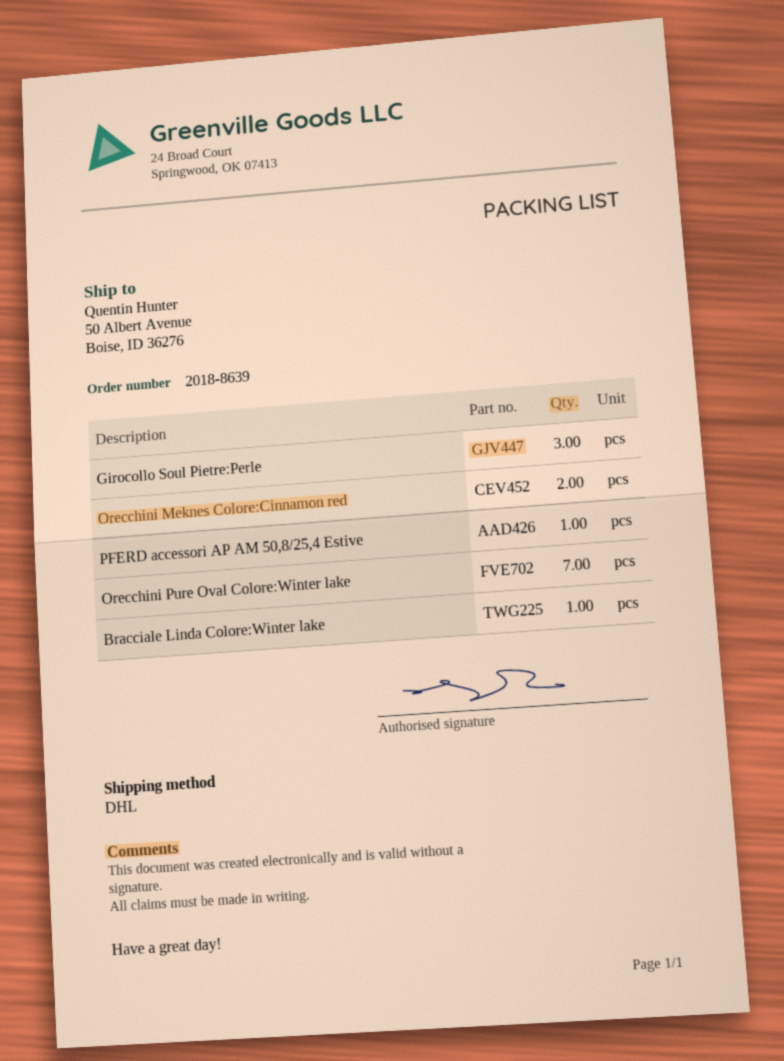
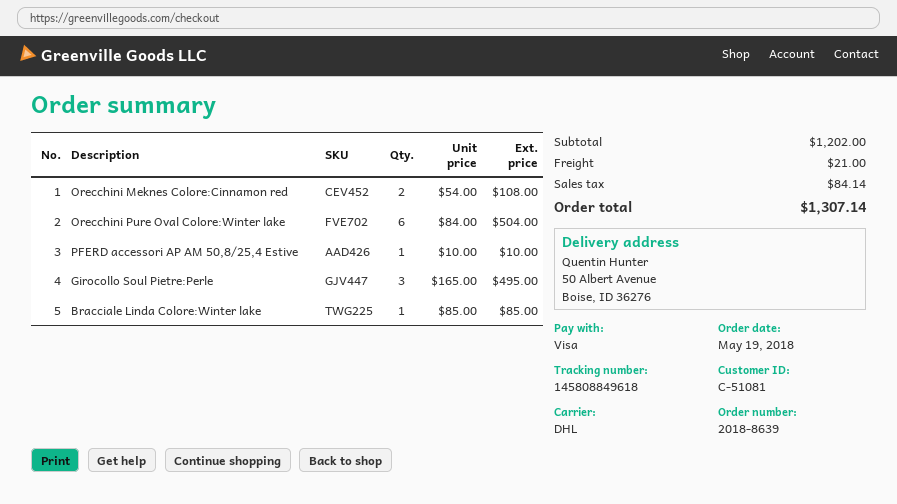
Orecchini Pure Oval Colore:Winter lake: 7 -> 6

